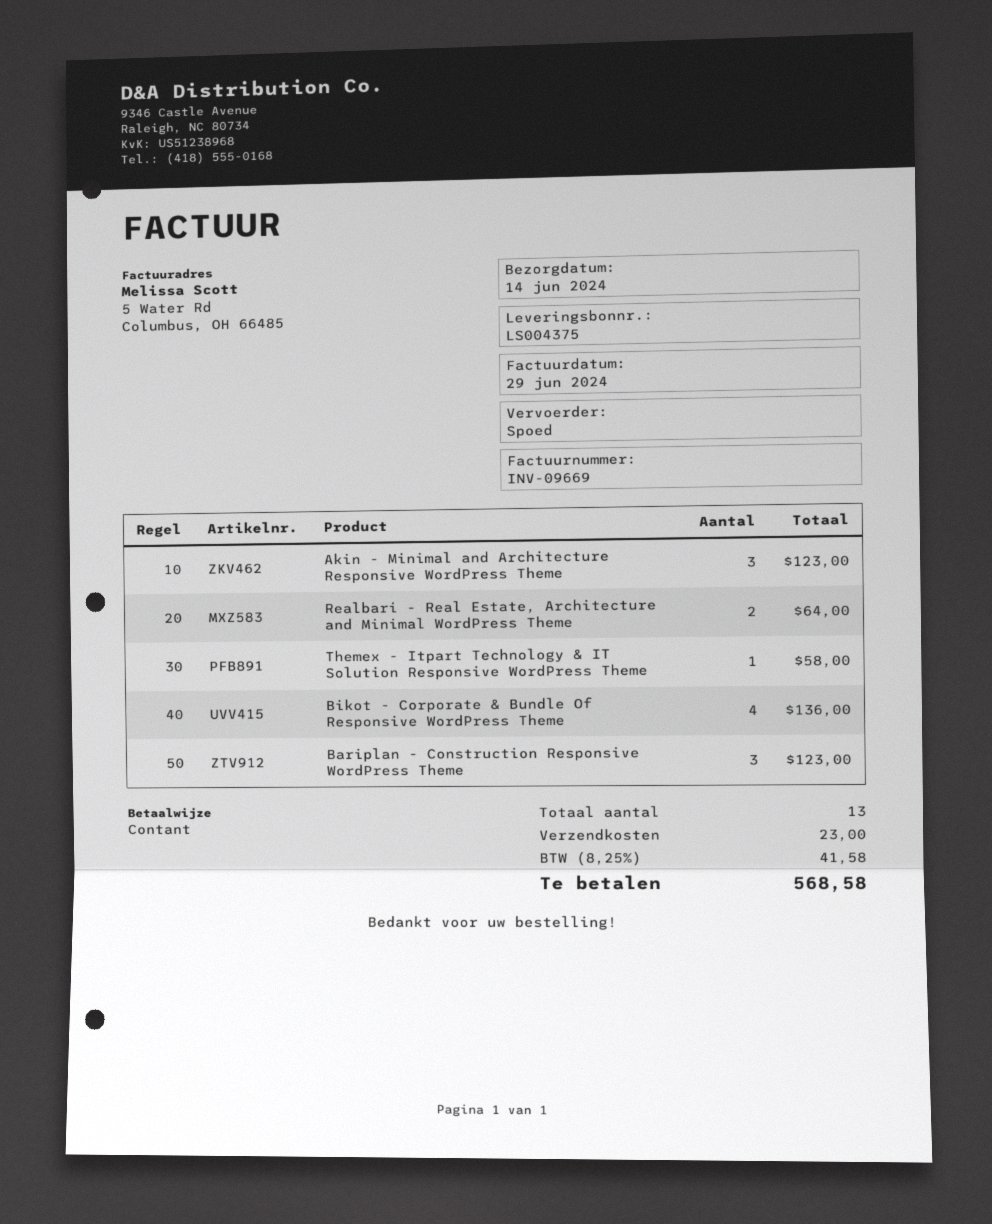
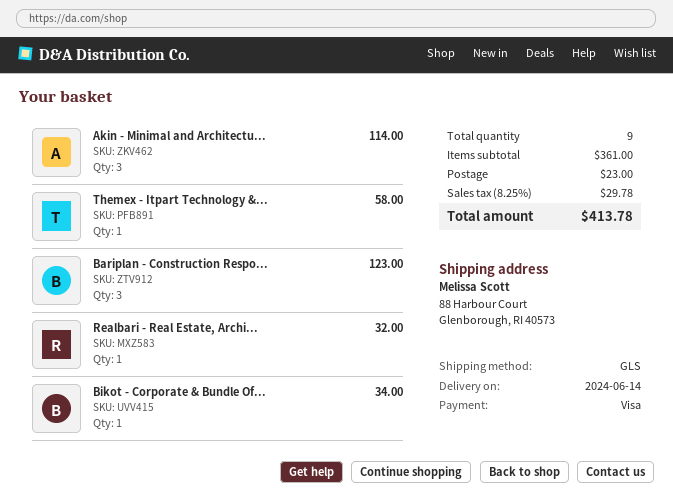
payment method: cash -> Visa
shipping method: express -> GLS
Akin - Minimal and Architecture Responsive WordPress Theme: 3 for 123.00 -> 3 for 114.00
Realbari - Real Estate, Architecture and Minimal WordPress Theme: 2 for 64.00 -> 1 for 32.00
Bikot - Corporate & Bundle Of Responsive WordPress Theme: 4 for 136.00 -> 1 for 34.00
total quantity: 13 -> 9
tax: 8.25% = 41.58 -> 8.25% = 29.78
total: 568.58 -> 413.78

